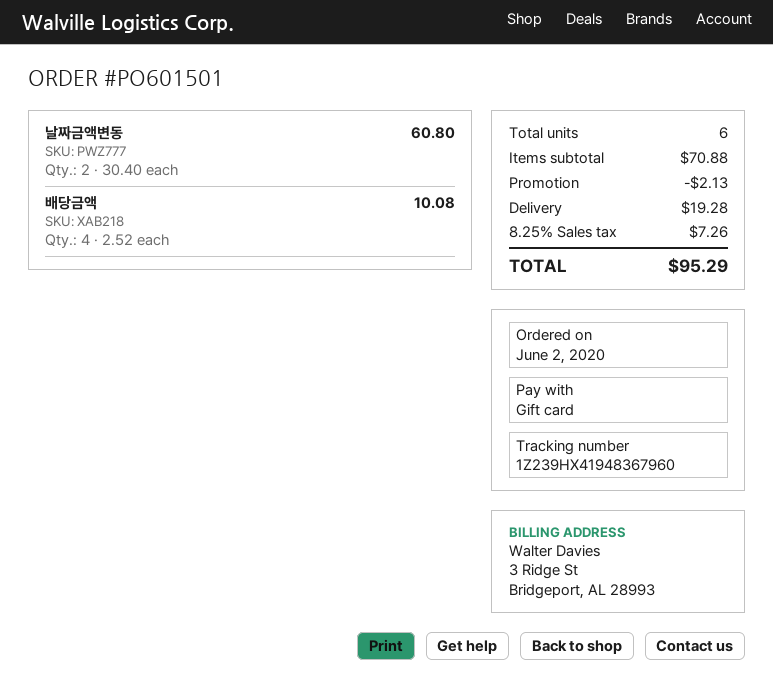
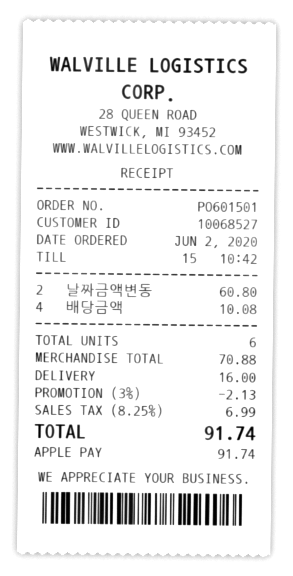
payment method: gift card -> Apple Pay
shipping: 19.28 -> 16.00
tax: 8.25% = 7.26 -> 8.25% = 6.99
total: 95.29 -> 91.74

